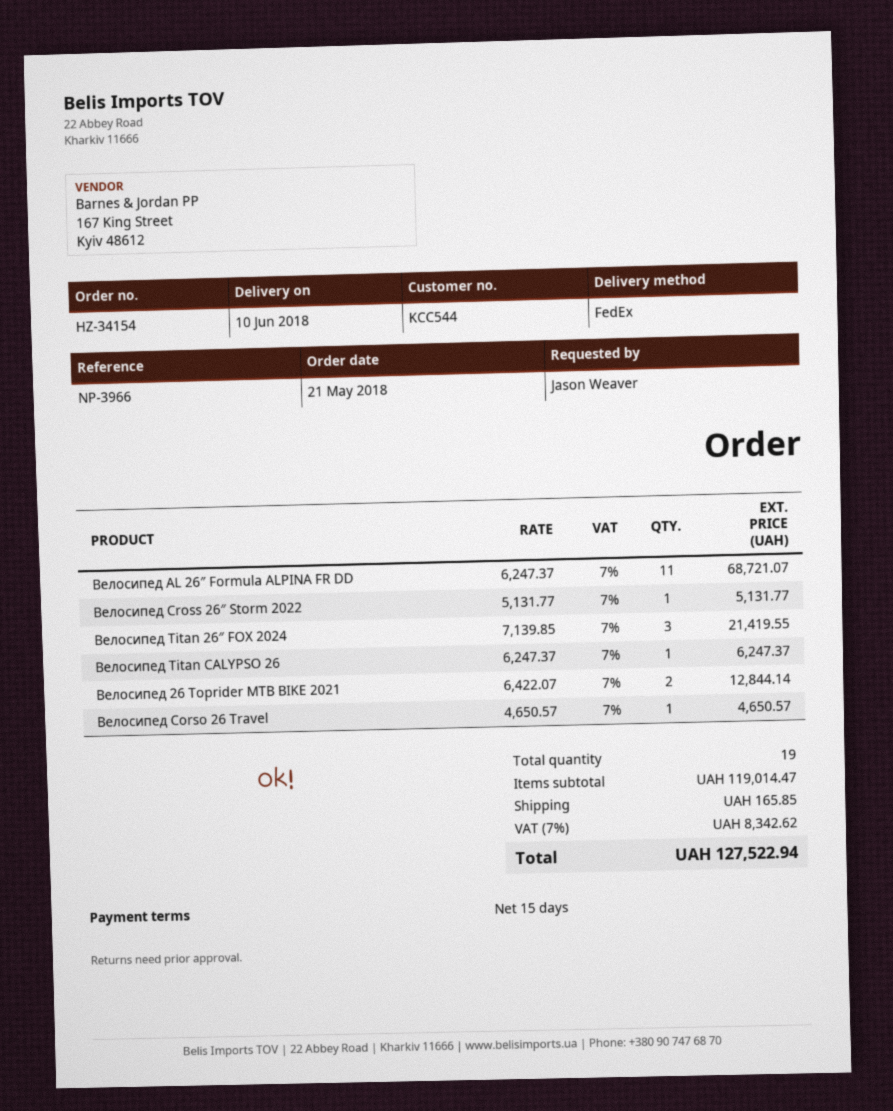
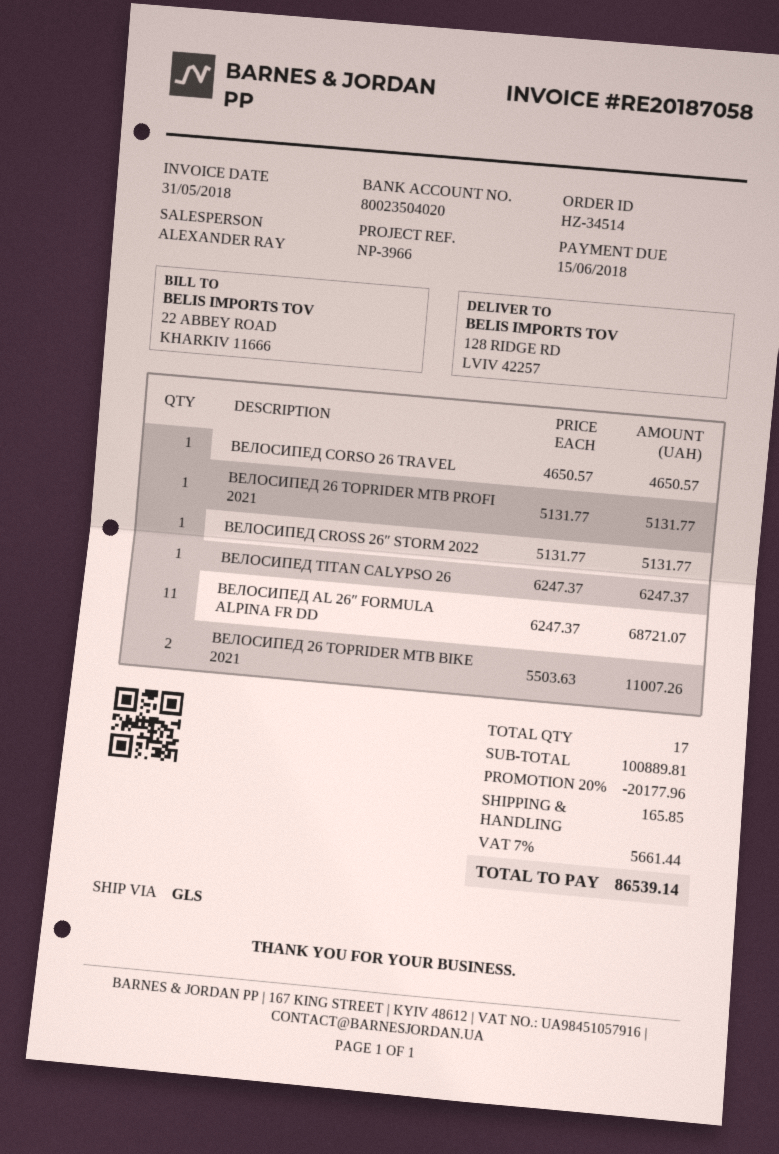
order number: HZ-34154 -> HZ-34514
shipping method: FedEx -> GLS
Велосипед Titan 26″ FOX 2024: 3 x 7139.85 = 21419.55 -> none
Велосипед 26 Toprider MTB BIKE 2021: 2 x 6422.07 = 12844.14 -> 2 x 5503.63 = 11007.26
ВЕЛОСИПЕД 26 TOPRIDER MTB PROFI 2021: none -> 1 x 5131.77 = 5131.77
total quantity: 19 -> 17
subtotal: 119014.47 -> 100889.81
discount: none -> 20% = 20177.96
tax: 7% = 8342.62 -> 7% = 5661.44
total: 127522.94 -> 86539.14

